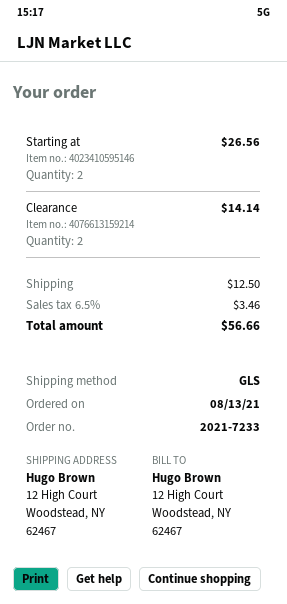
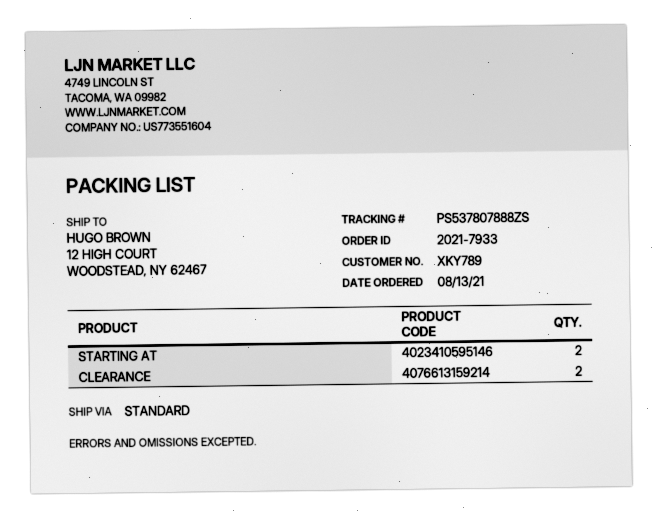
order number: 2021-7233 -> 2021-7933
shipping method: GLS -> standard

